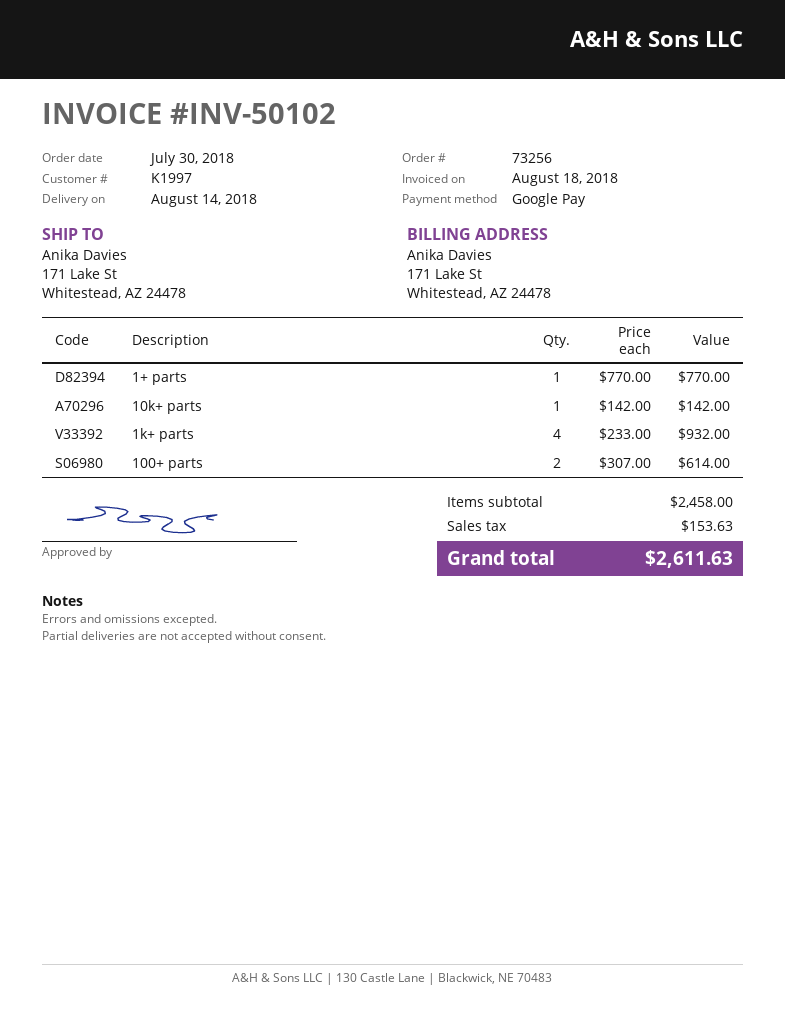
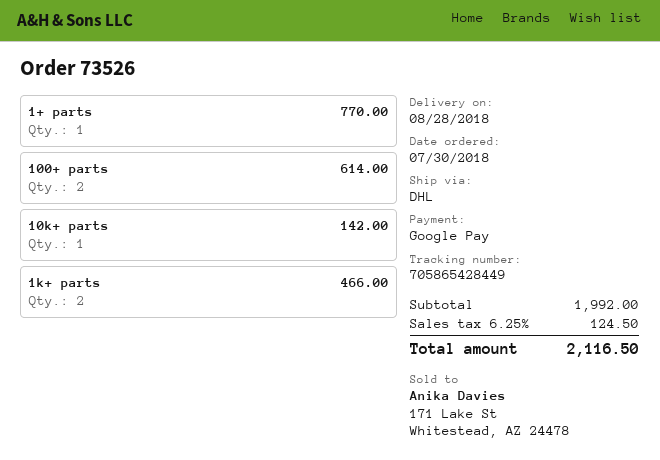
order number: 73256 -> 73526
delivery date: 2018-08-14 -> 2018-08-28
1k+ parts: 4 for 932.00 -> 2 for 466.00
subtotal: 2458.00 -> 1992.00
tax: 153.63 -> 124.50
total: 2611.63 -> 2116.50

